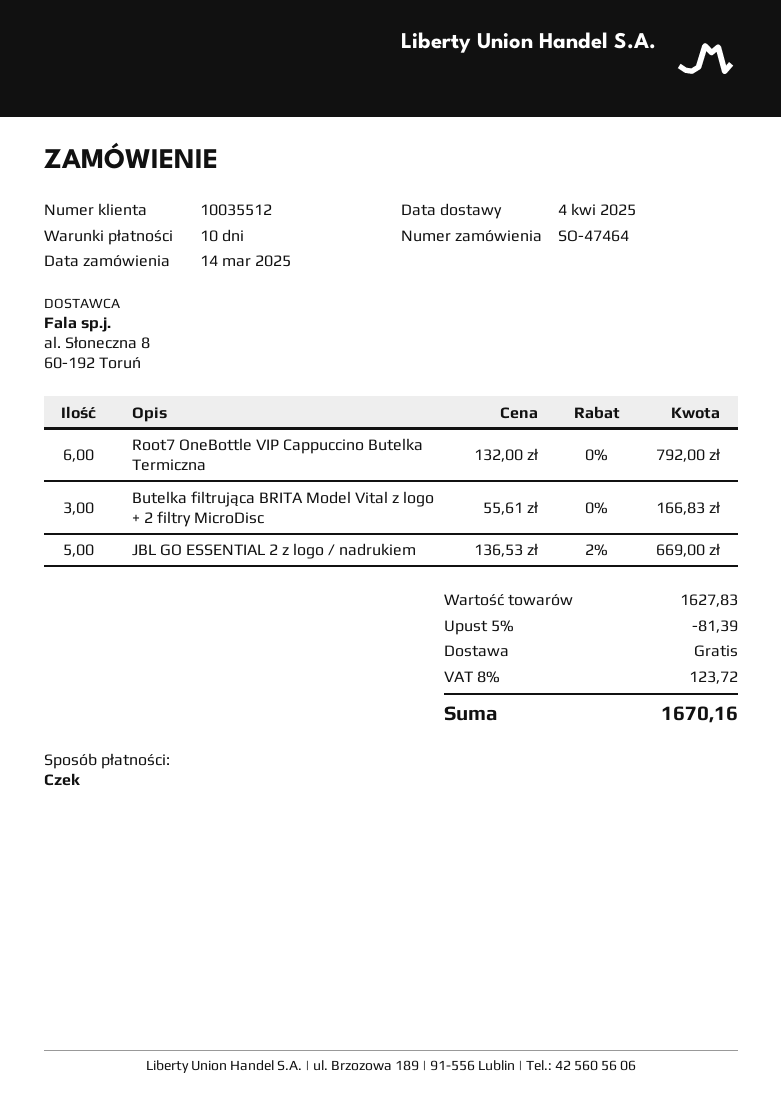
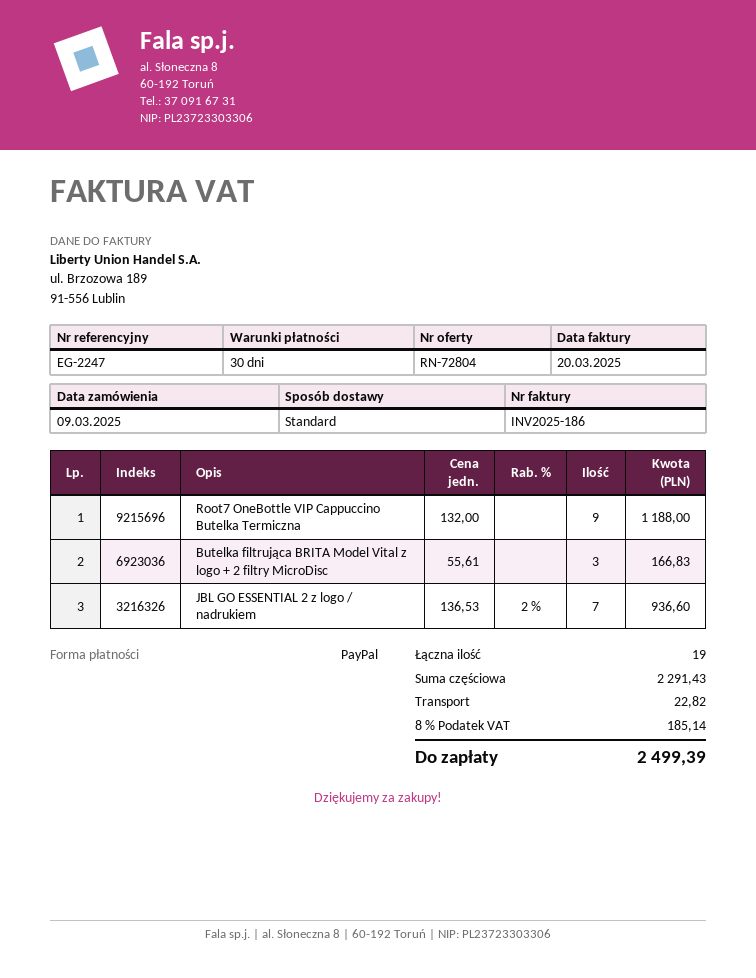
order date: 2025-03-14 -> 2025-03-09
payment terms: 10 days -> 30 days
payment method: cheque -> PayPal
Root7 OneBottle VIP Cappuccino Butelka Termiczna: 6 x 132.00 = 792.00 -> 9 x 132.00 = 1188.00
JBL GO ESSENTIAL 2 z logo / nadrukiem: 5 x 136.53 - 2% = 669.00 -> 7 x 136.53 - 2% = 936.60
subtotal: 1627.83 -> 2291.43
discount: 5% = 81.39 -> none
shipping: 0.00 -> 22.82
tax: 8% = 123.72 -> 8% = 185.14
total: 1670.16 -> 2499.39

